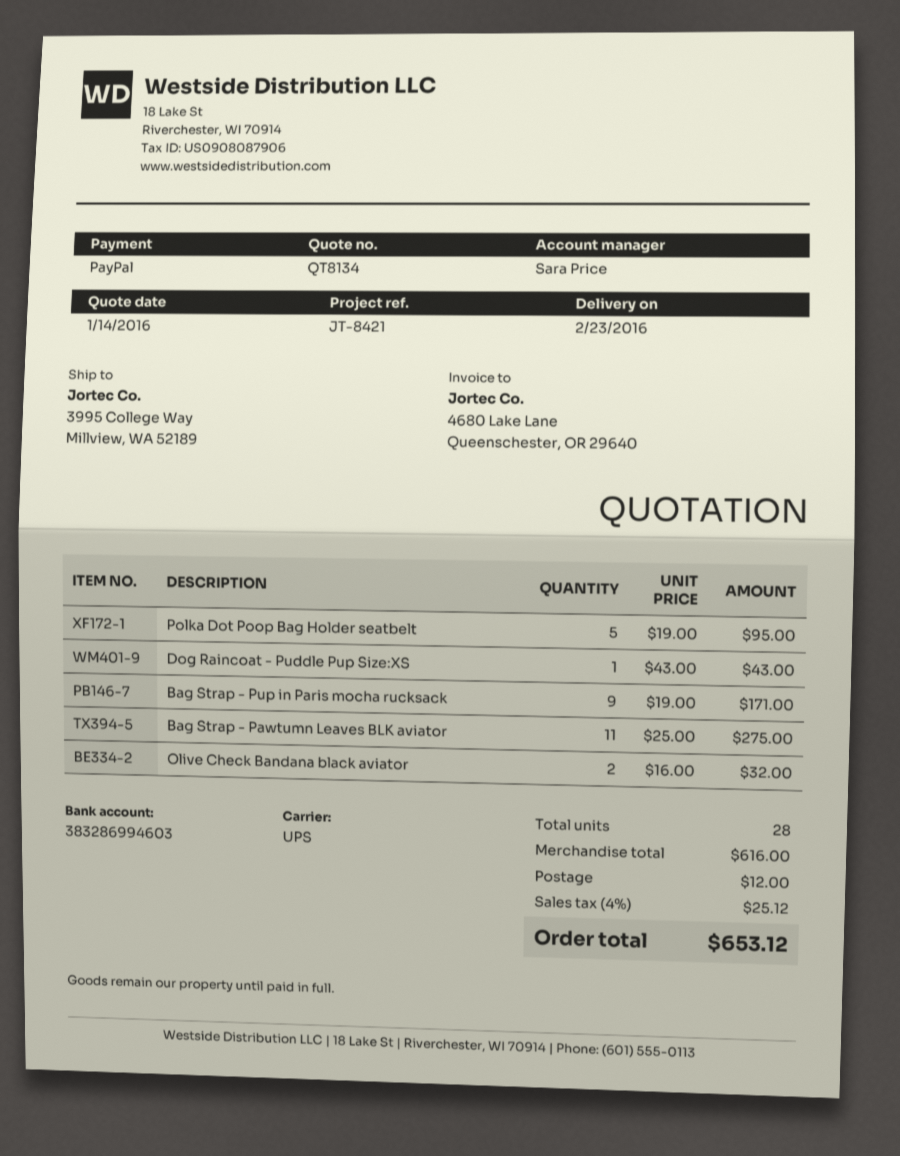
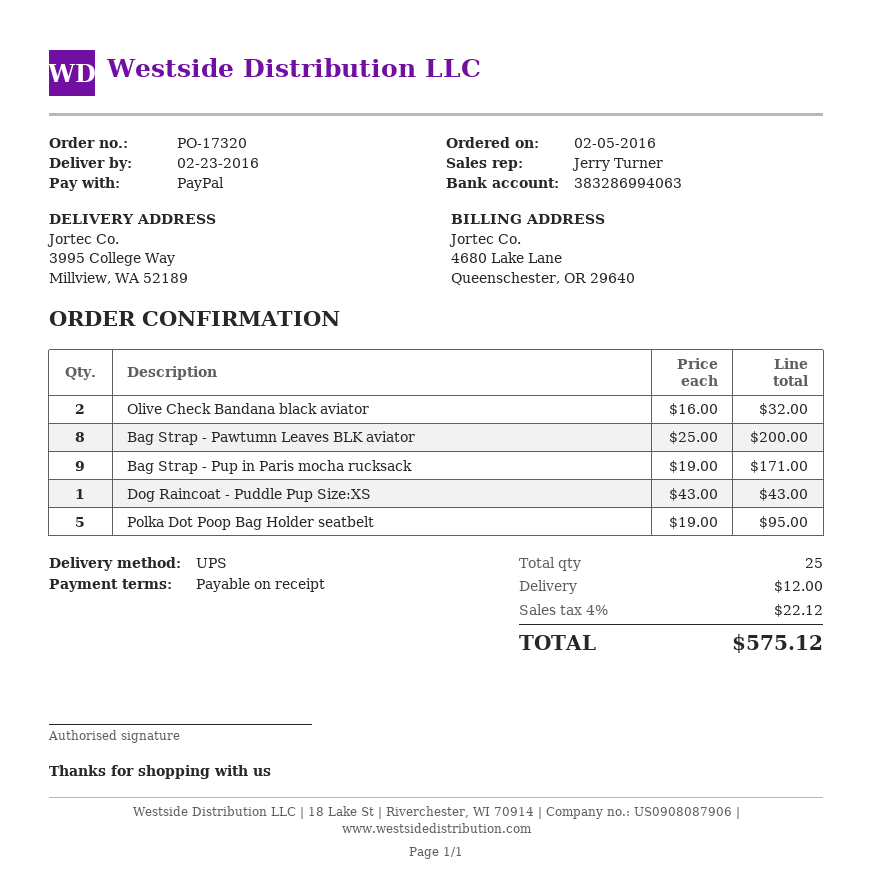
sales rep: Sara Price -> Jerry Turner
bank account: 383286994603 -> 383286994063
Bag Strap - Pawtumn Leaves BLK aviator: 11 x 25.00 = 275.00 -> 8 x 25.00 = 200.00
total quantity: 28 -> 25
tax: 4% = 25.12 -> 4% = 22.12
total: 653.12 -> 575.12

